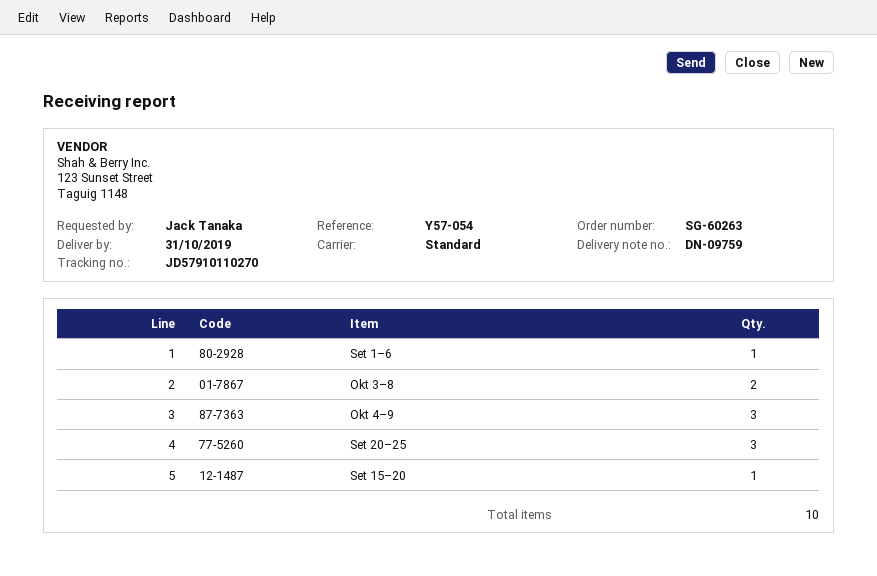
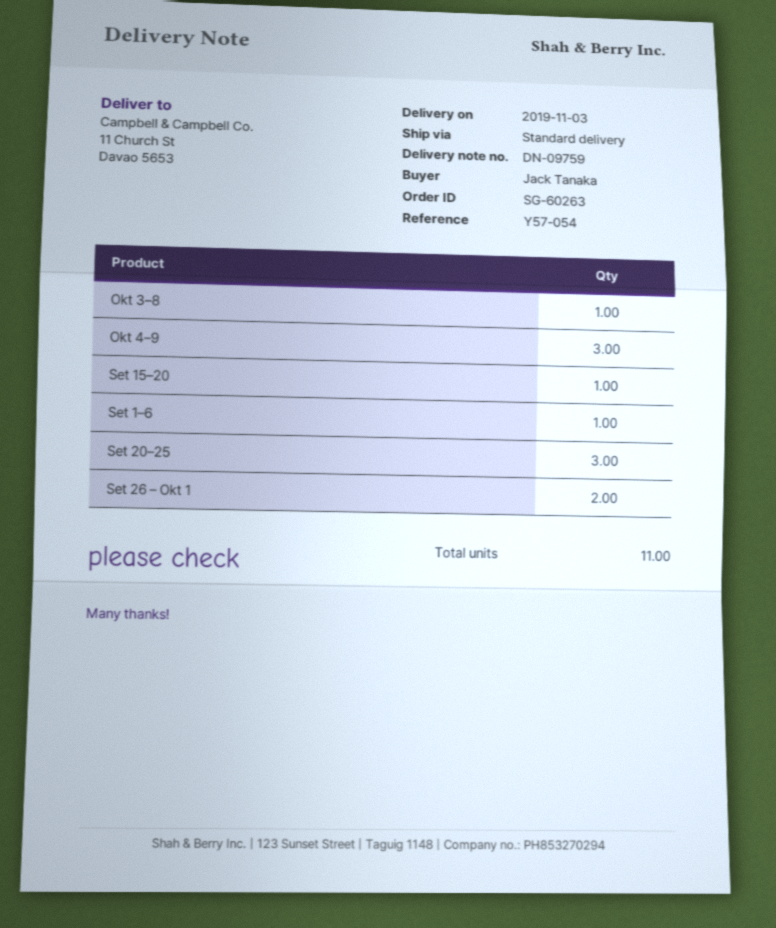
delivery date: 2019-10-31 -> 2019-11-03
Okt 3–8: 2 -> 1
Set 26 – Okt 1: none -> 2
total quantity: 10 -> 11

